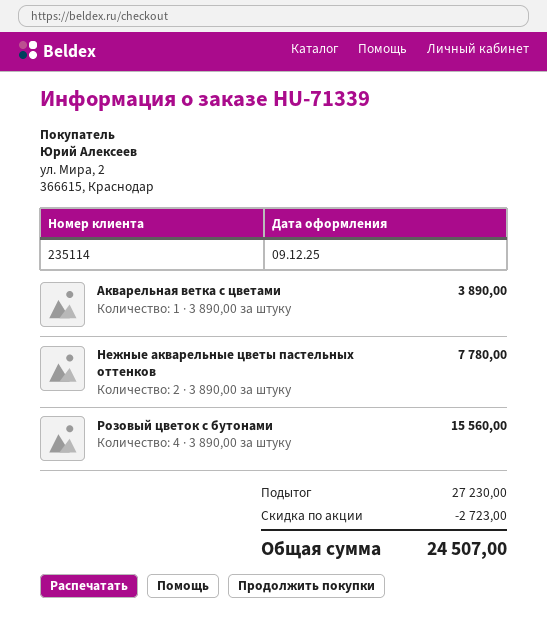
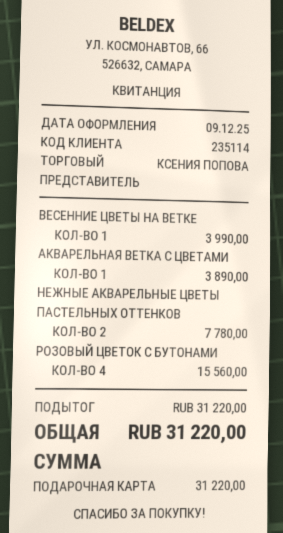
ВЕСЕННИЕ ЦВЕТЫ НА ВЕТКЕ: none -> 1 for 3990.00
subtotal: 27230.00 -> 31220.00
discount: 2723.00 -> none
total: 24507.00 -> 31220.00

